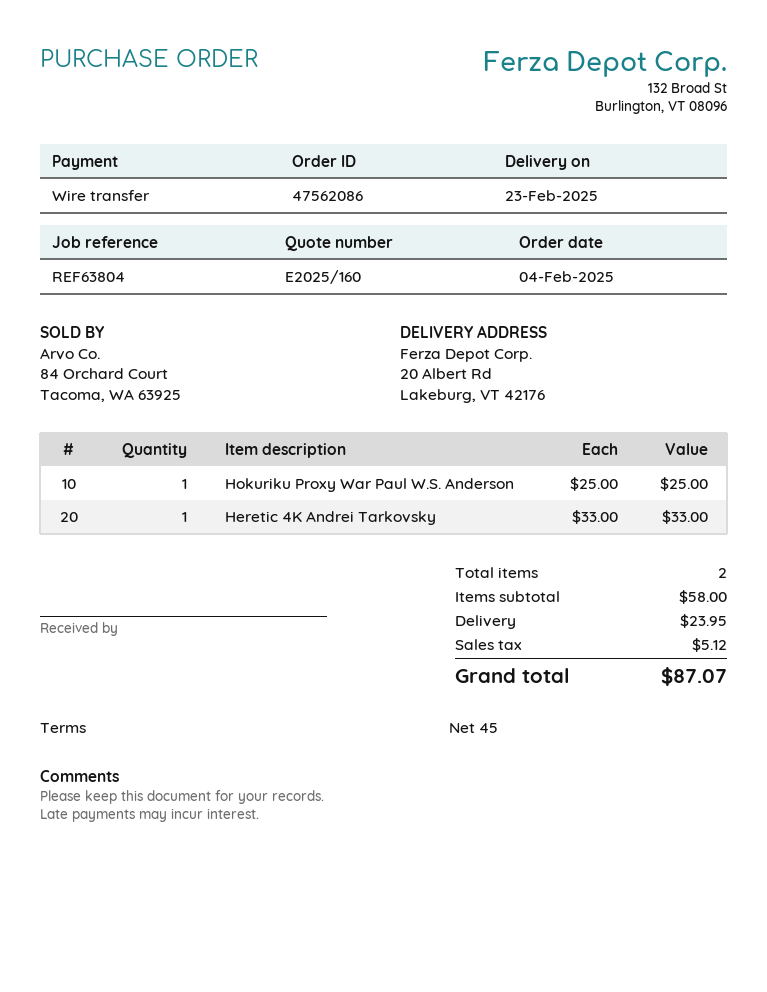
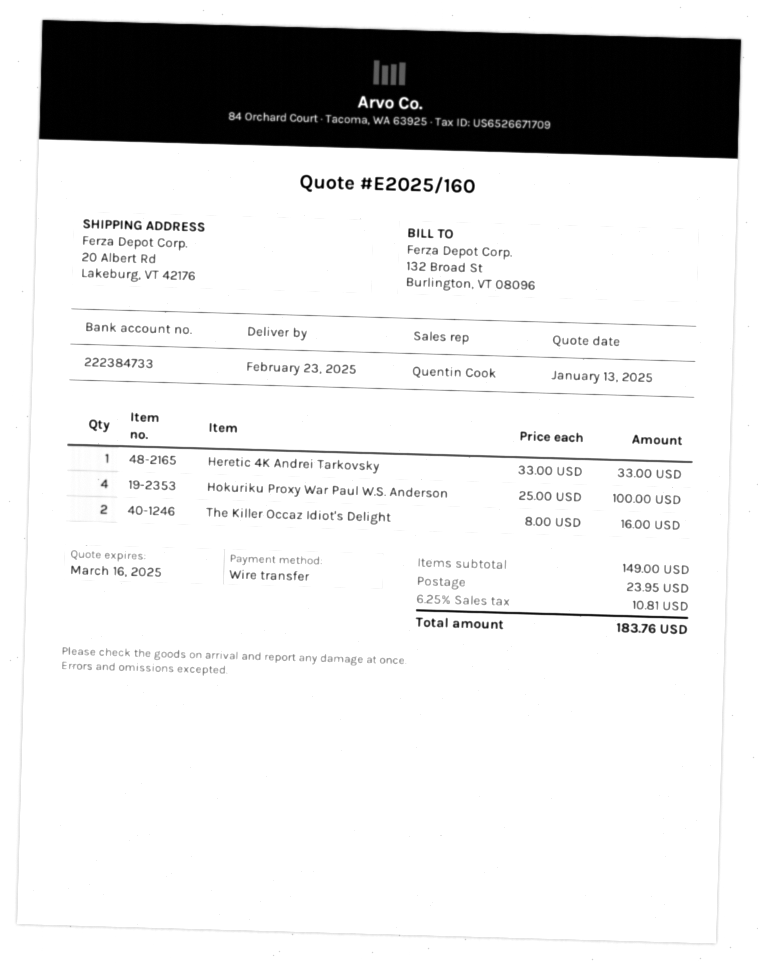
Hokuriku Proxy War Paul W.S. Anderson: 1 x 25.00 = 25.00 -> 4 x 25.00 = 100.00
The Killer Occaz Idiot's Delight: none -> 2 x 8.00 = 16.00
subtotal: 58.00 -> 149.00
tax: 5.12 -> 10.81
total: 87.07 -> 183.76

